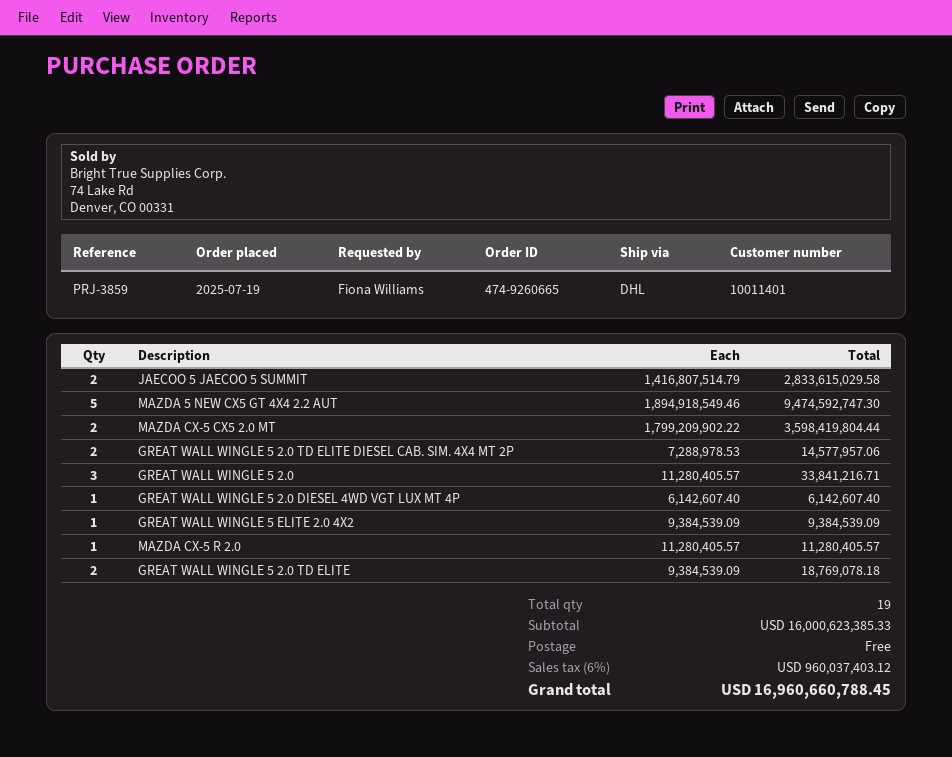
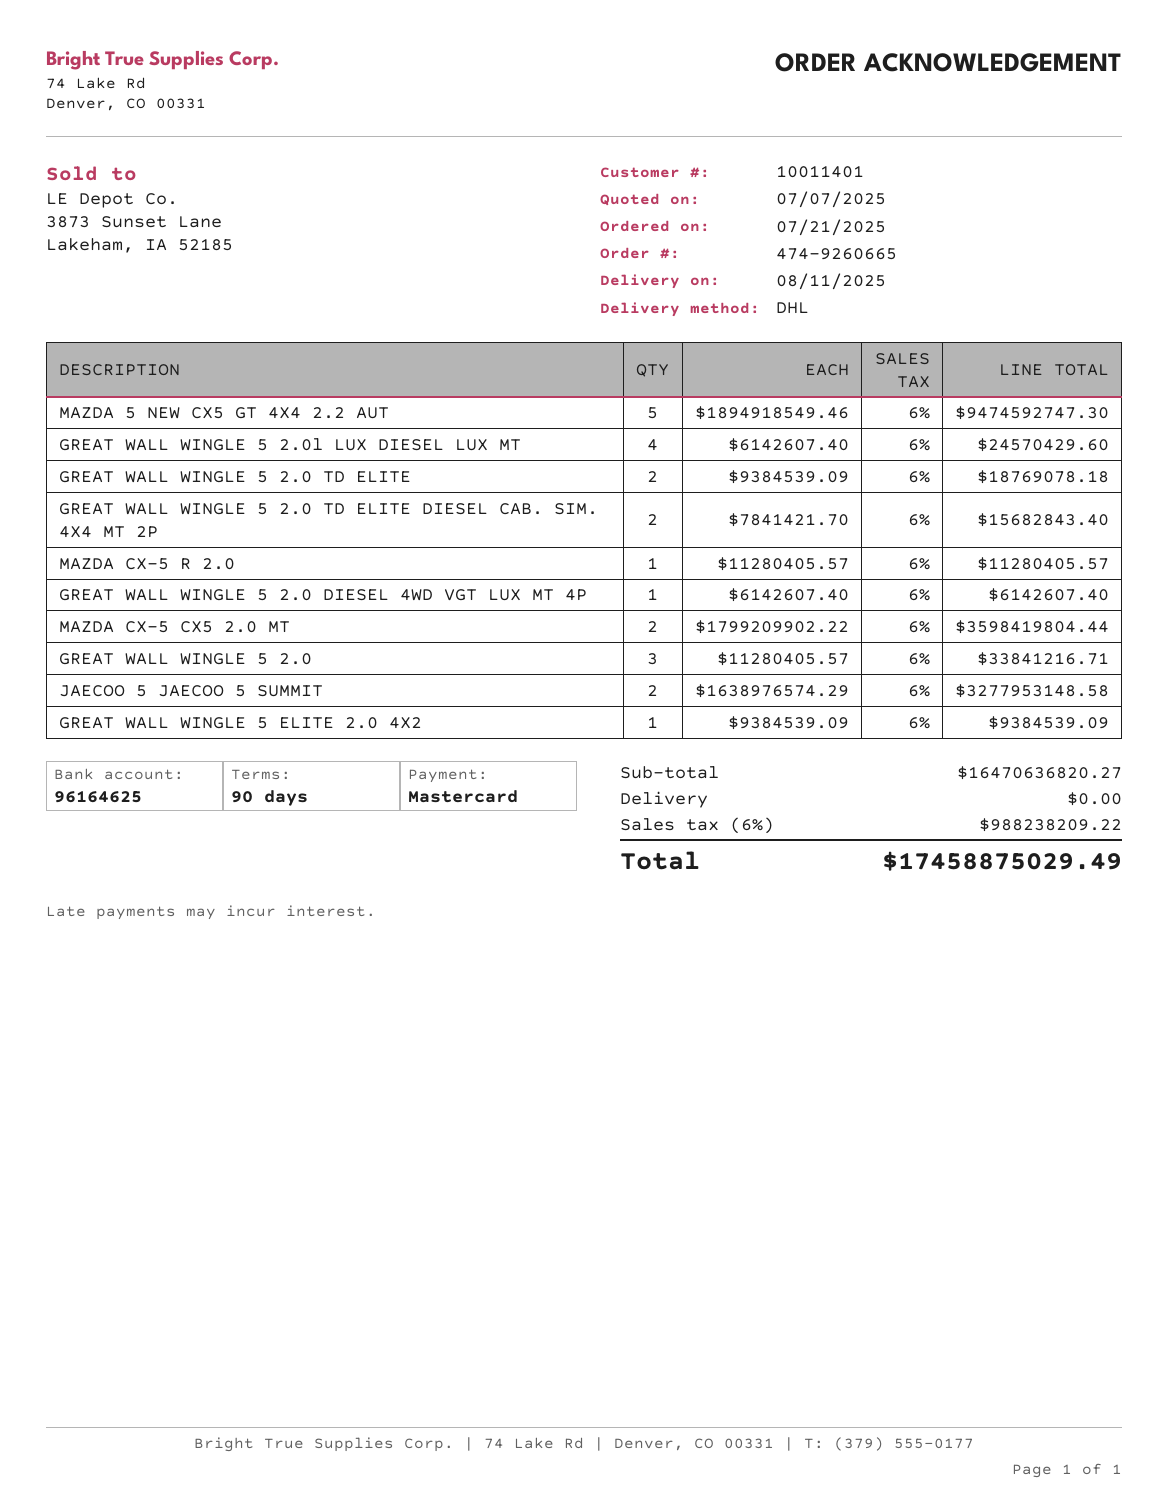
order date: 2025-07-19 -> 2025-07-21
JAECOO 5 JAECOO 5 SUMMIT: 2 x 1416807514.79 = 2833615029.58 -> 2 x 1638976574.29 = 3277953148.58
GREAT WALL WINGLE 5 2.0 TD ELITE DIESEL CAB. SIM. 4X4 MT 2P: 2 x 7288978.53 = 14577957.06 -> 2 x 7841421.70 = 15682843.40
GREAT WALL WINGLE 5 2.0l LUX DIESEL LUX MT: none -> 4 x 6142607.40 = 24570429.60
subtotal: 16000623385.33 -> 16470636820.27
tax: 6% = 960037403.12 -> 6% = 988238209.22
total: 16960660788.45 -> 17458875029.49

